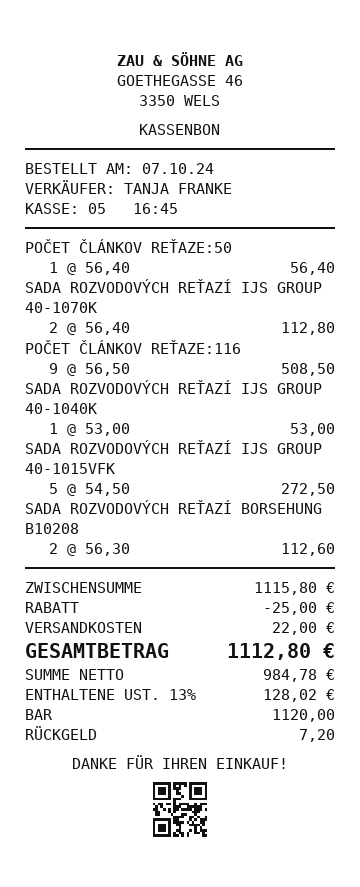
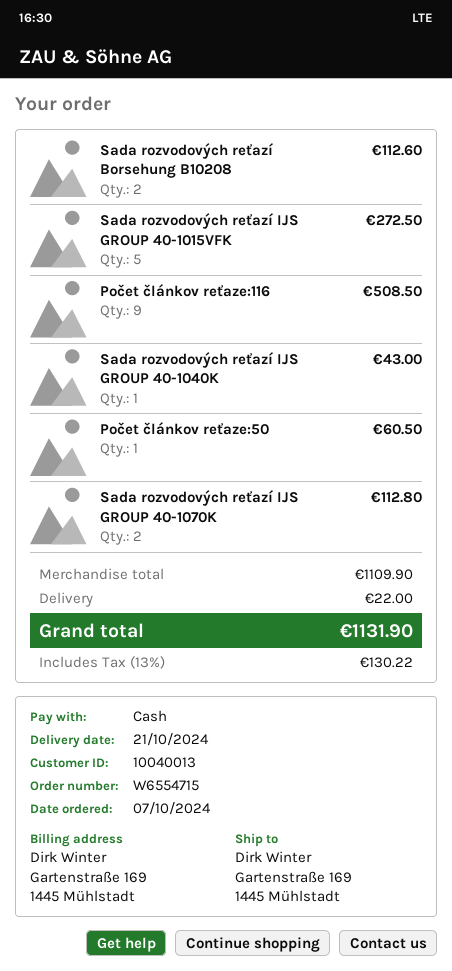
POČET ČLÁNKOV REŤAZE:50: 1 for 56.40 -> 1 for 60.50
SADA ROZVODOVÝCH REŤAZÍ IJS GROUP 40-1040K: 1 for 53.00 -> 1 for 43.00
subtotal: 1115.80 -> 1109.90
discount: 25.00 -> none
tax: 13% = 128.02 -> 13% = 130.22
total: 1112.80 -> 1131.90

